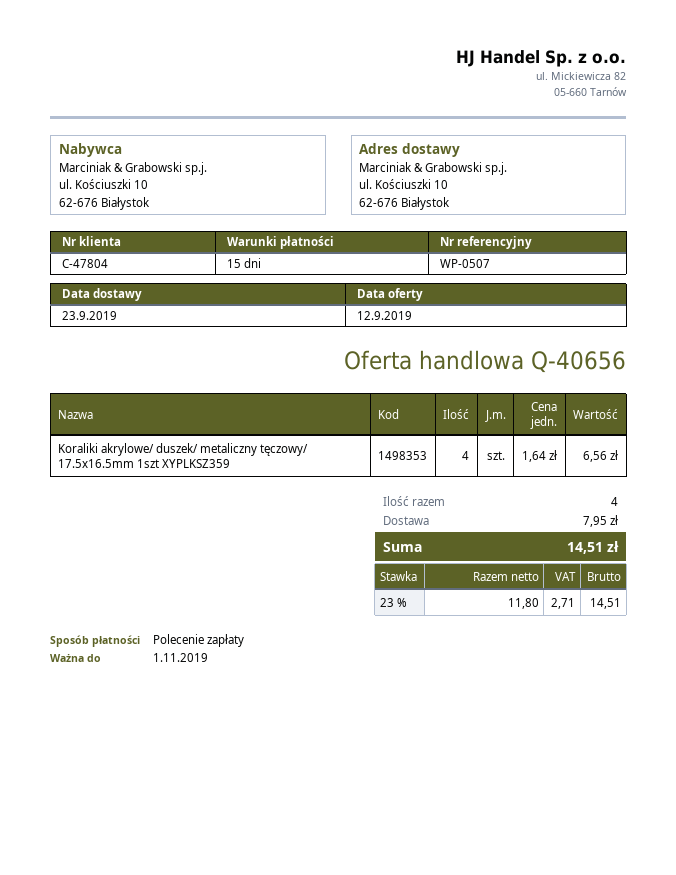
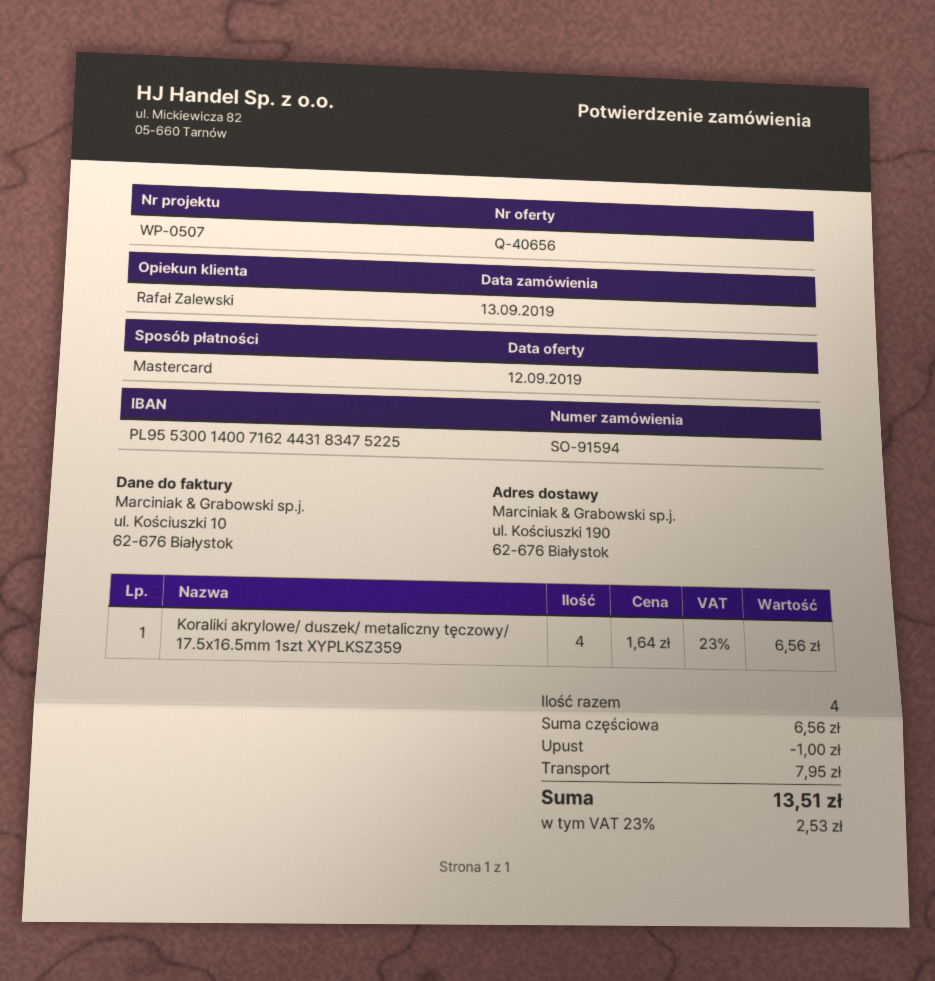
payment method: direct debit -> Mastercard
ship to: ul. Kościuszki 10, 62-676 Białystok -> ul. Kościuszki 190, 62-676 Białystok
discount: none -> 1.00
tax: 23% = 2.71 -> 23% = 2.53
total: 14.51 -> 13.51

